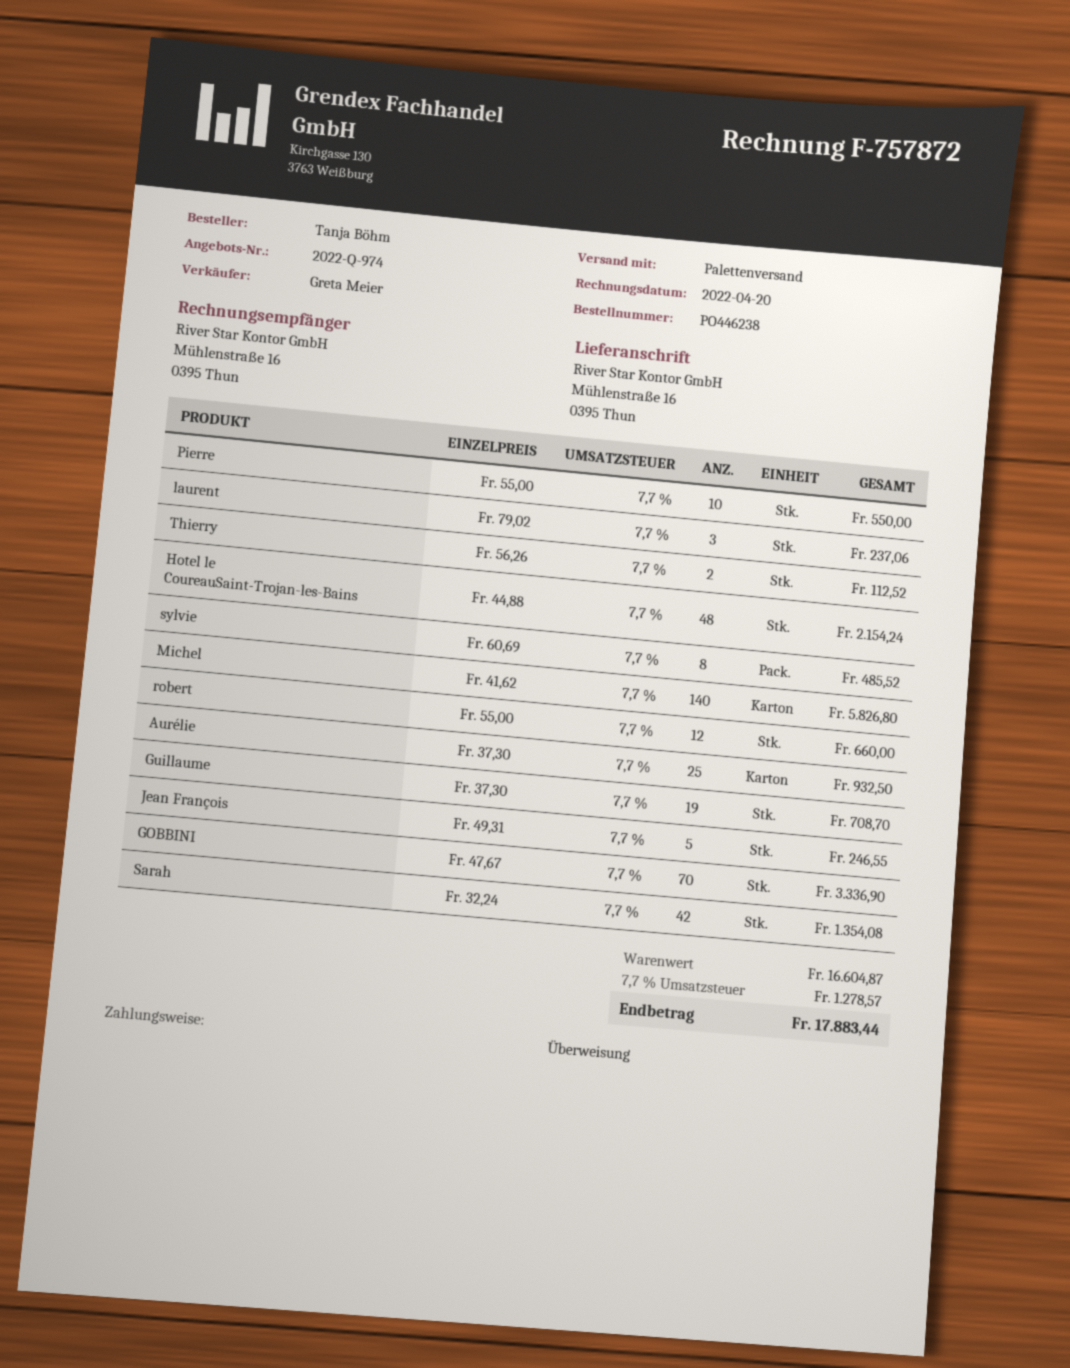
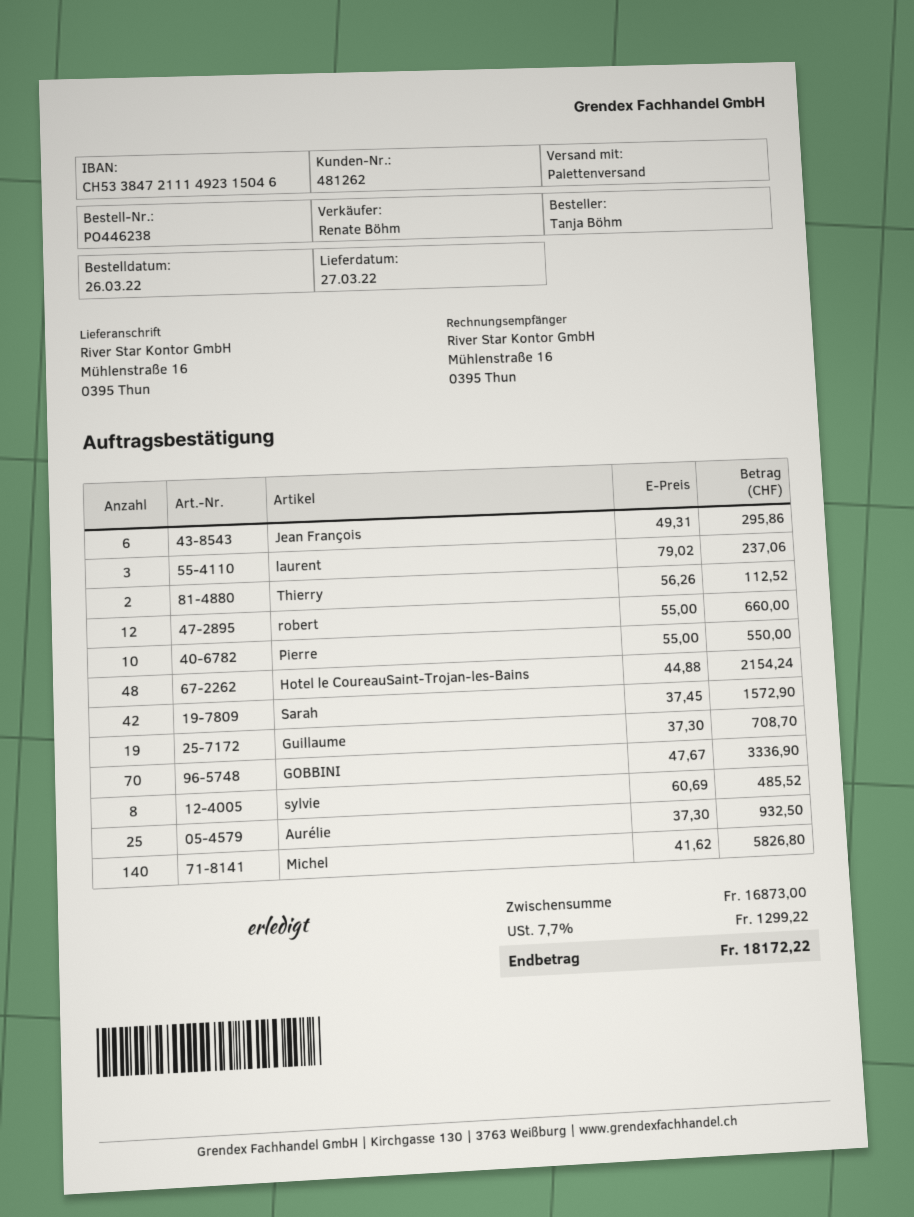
sales rep: Greta Meier -> Renate Böhm
Jean François: 5 x 49.31 = 246.55 -> 6 x 49.31 = 295.86
Sarah: 42 x 32.24 = 1354.08 -> 42 x 37.45 = 1572.90
subtotal: 16604.87 -> 16873.00
tax: 7.7% = 1278.57 -> 7.7% = 1299.22
total: 17883.44 -> 18172.22

